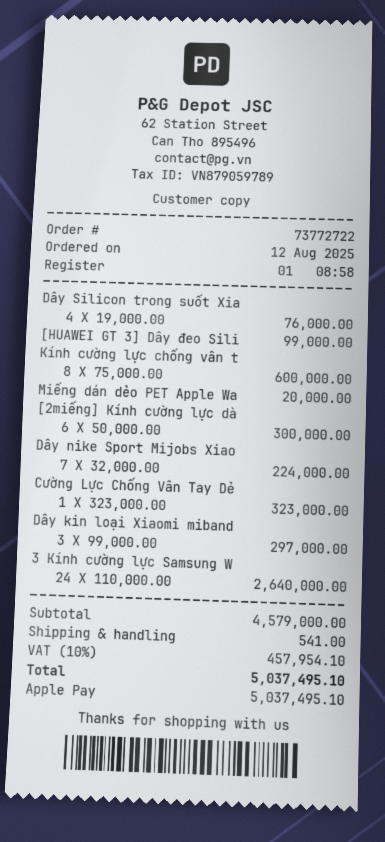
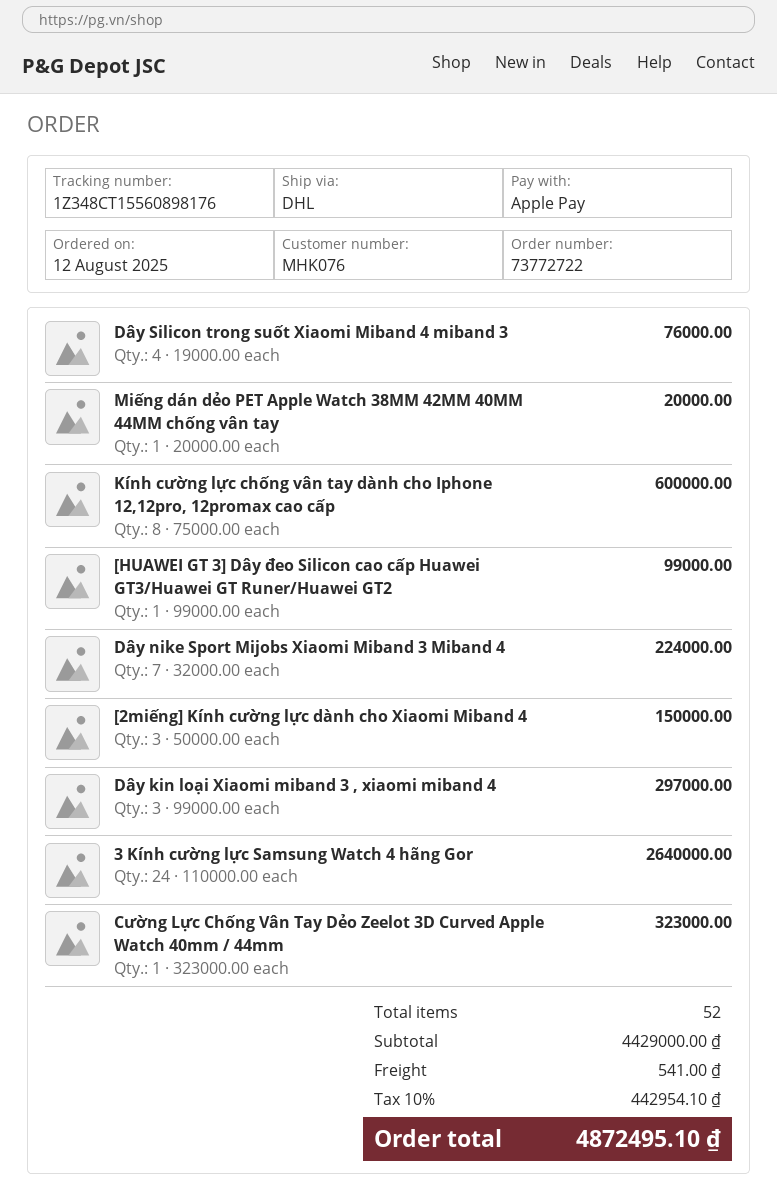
[2miếng] Kính cường lực dà: 6 x 50000.00 = 300000.00 -> 3 x 50000.00 = 150000.00
subtotal: 4579000.00 -> 4429000.00
tax: 10% = 457954.10 -> 10% = 442954.10
total: 5037495.10 -> 4872495.10

